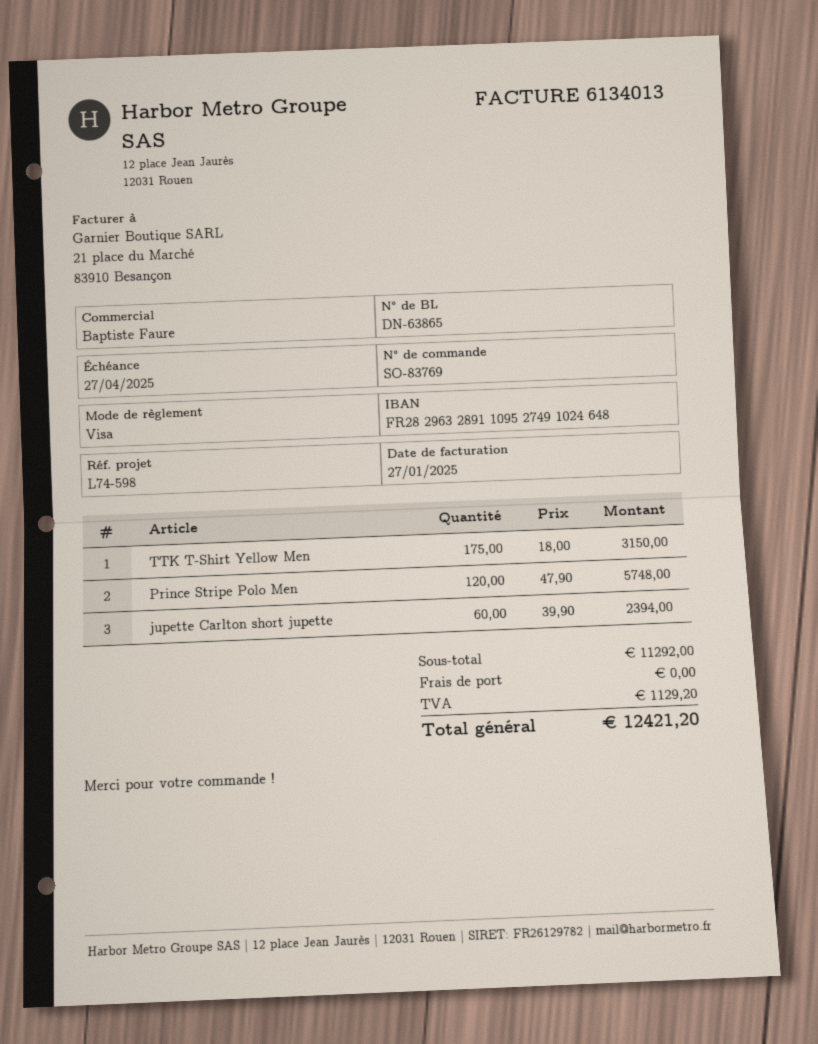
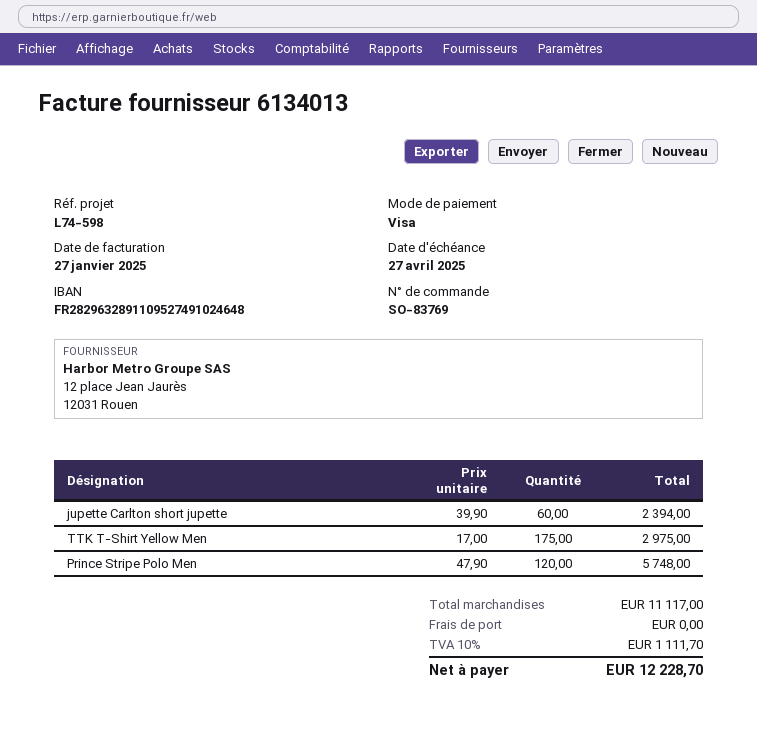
TTK T-Shirt Yellow Men: 175 x 18.00 = 3150.00 -> 175 x 17.00 = 2975.00
subtotal: 11292.00 -> 11117.00
tax: 1129.20 -> 1111.70
total: 12421.20 -> 12228.70

